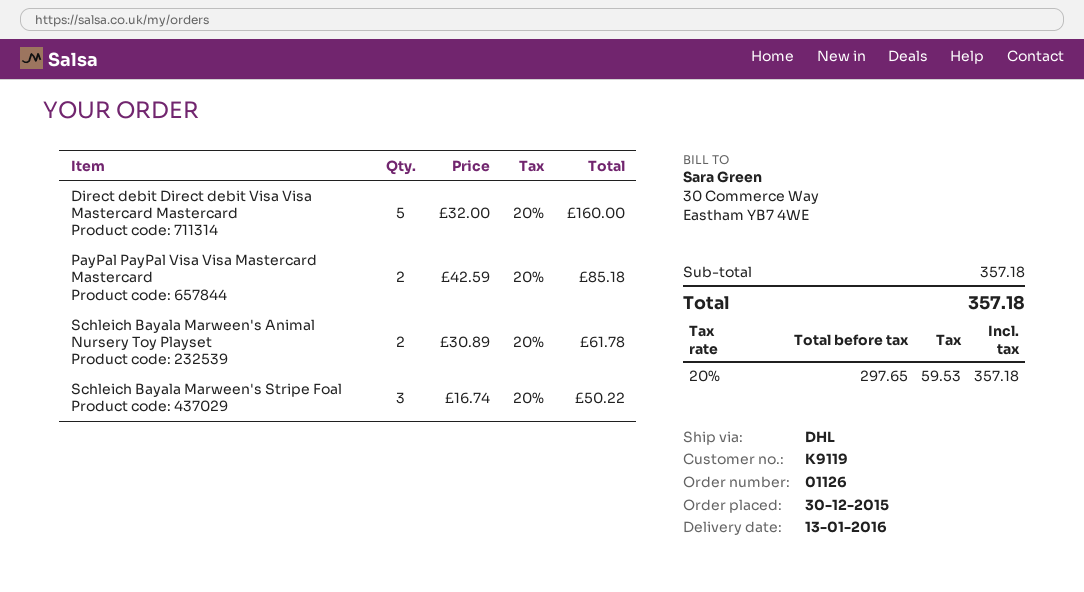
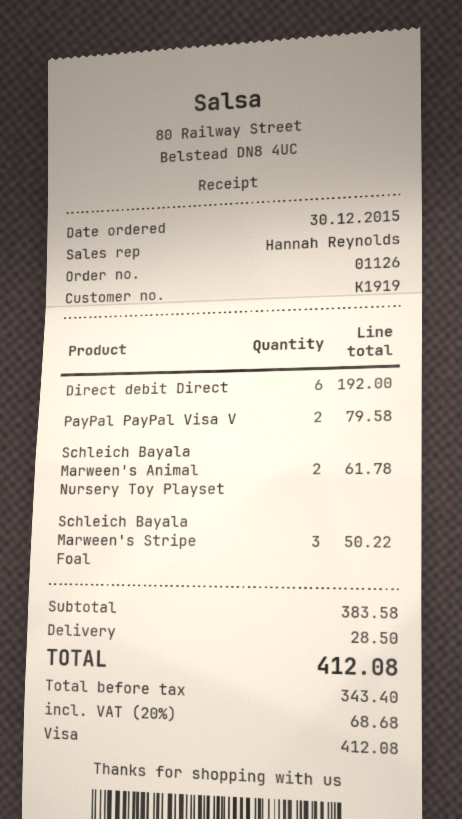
customer number: K9119 -> K1919
Direct debit Direct debit Visa Visa Mastercard Mastercard: 5 for 160.00 -> 6 for 192.00
PayPal PayPal Visa Visa Mastercard Mastercard: 2 for 85.18 -> 2 for 79.58
subtotal: 357.18 -> 383.58
shipping: none -> 28.50
net: 297.65 -> 343.40
tax: 20% = 59.53 -> 20% = 68.68
total: 357.18 -> 412.08

